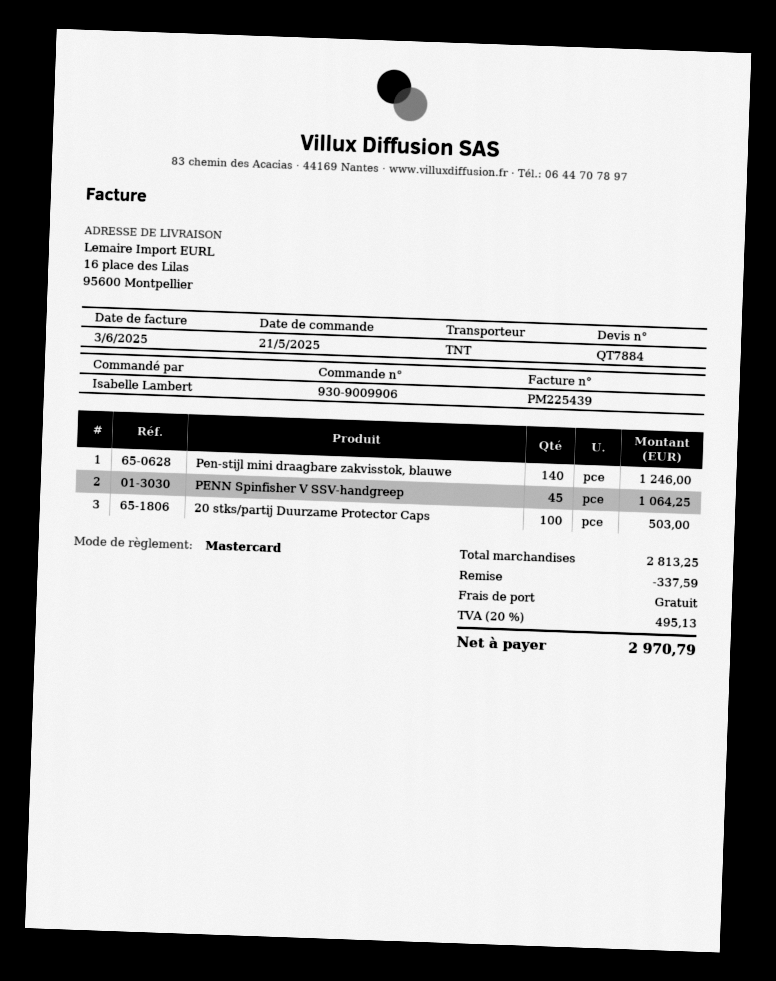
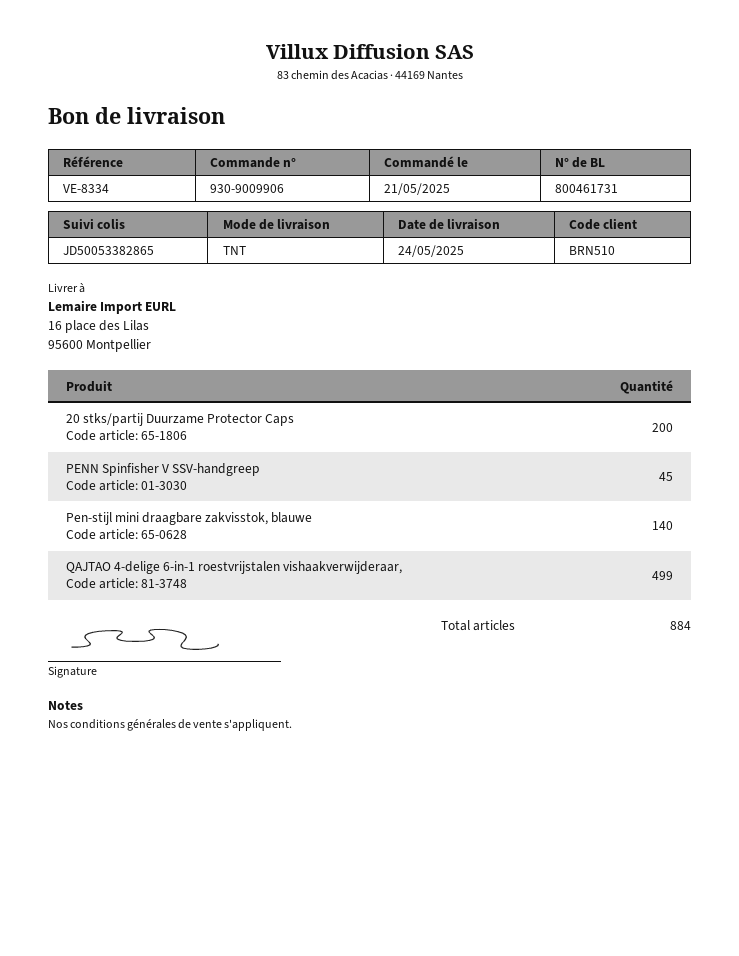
20 stks/partij Duurzame Protector Caps: 100 -> 200
QAJTAO 4-delige 6-in-1 roestvrijstalen vishaakverwijderaar,: none -> 499

